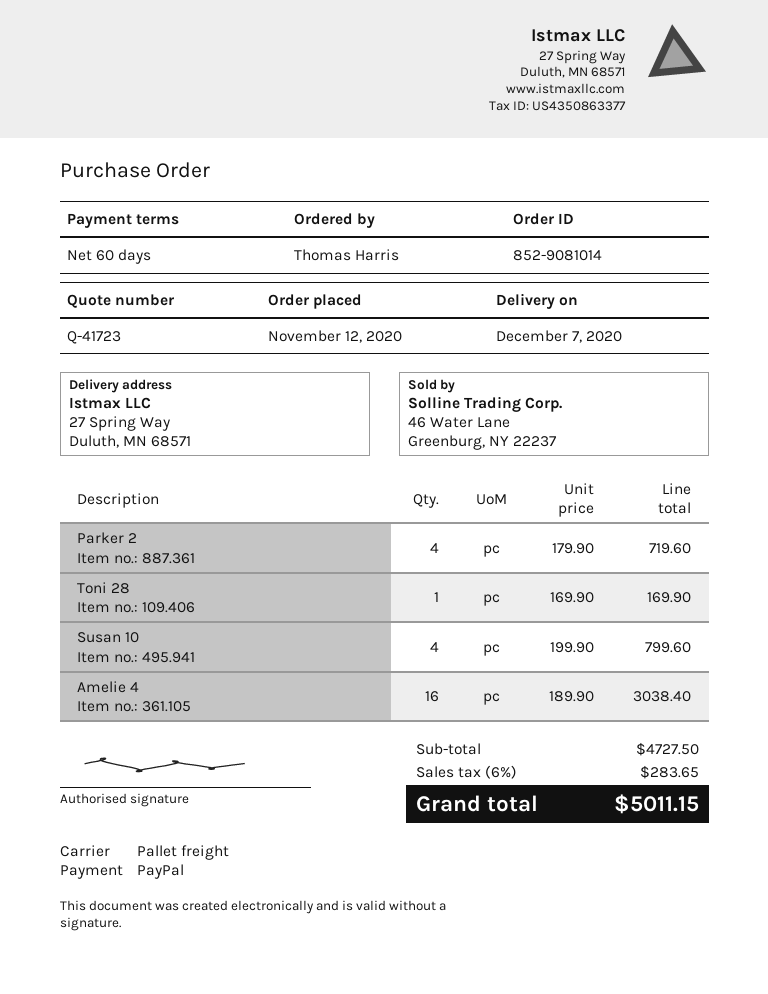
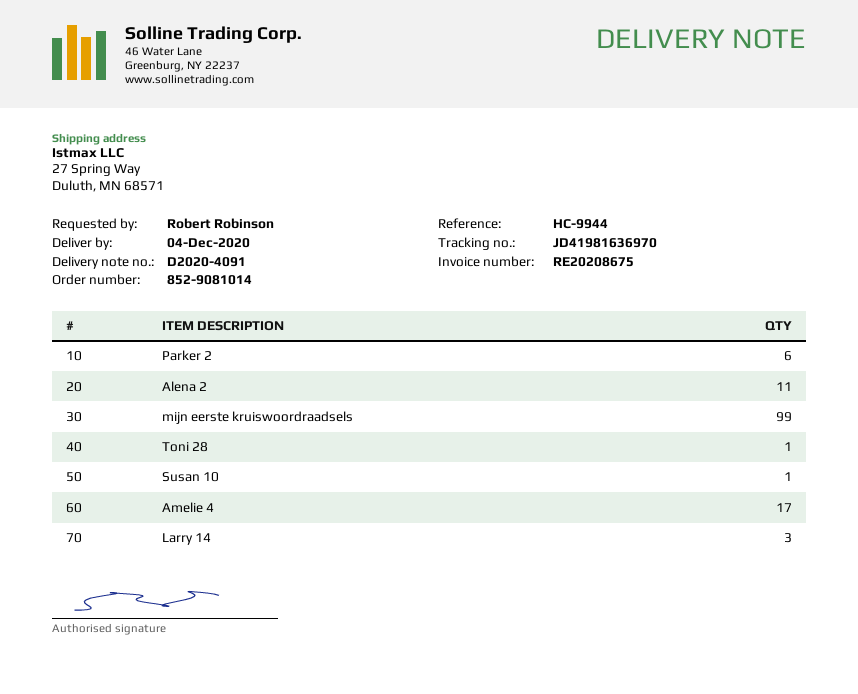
delivery date: 2020-12-07 -> 2020-12-04
ordered by: Thomas Harris -> Robert Robinson
Parker 2: 4 -> 6
Susan 10: 4 -> 1
Amelie 4: 16 -> 17
Alena 2: none -> 11
mijn eerste kruiswoordraadsels: none -> 99
Larry 14: none -> 3

